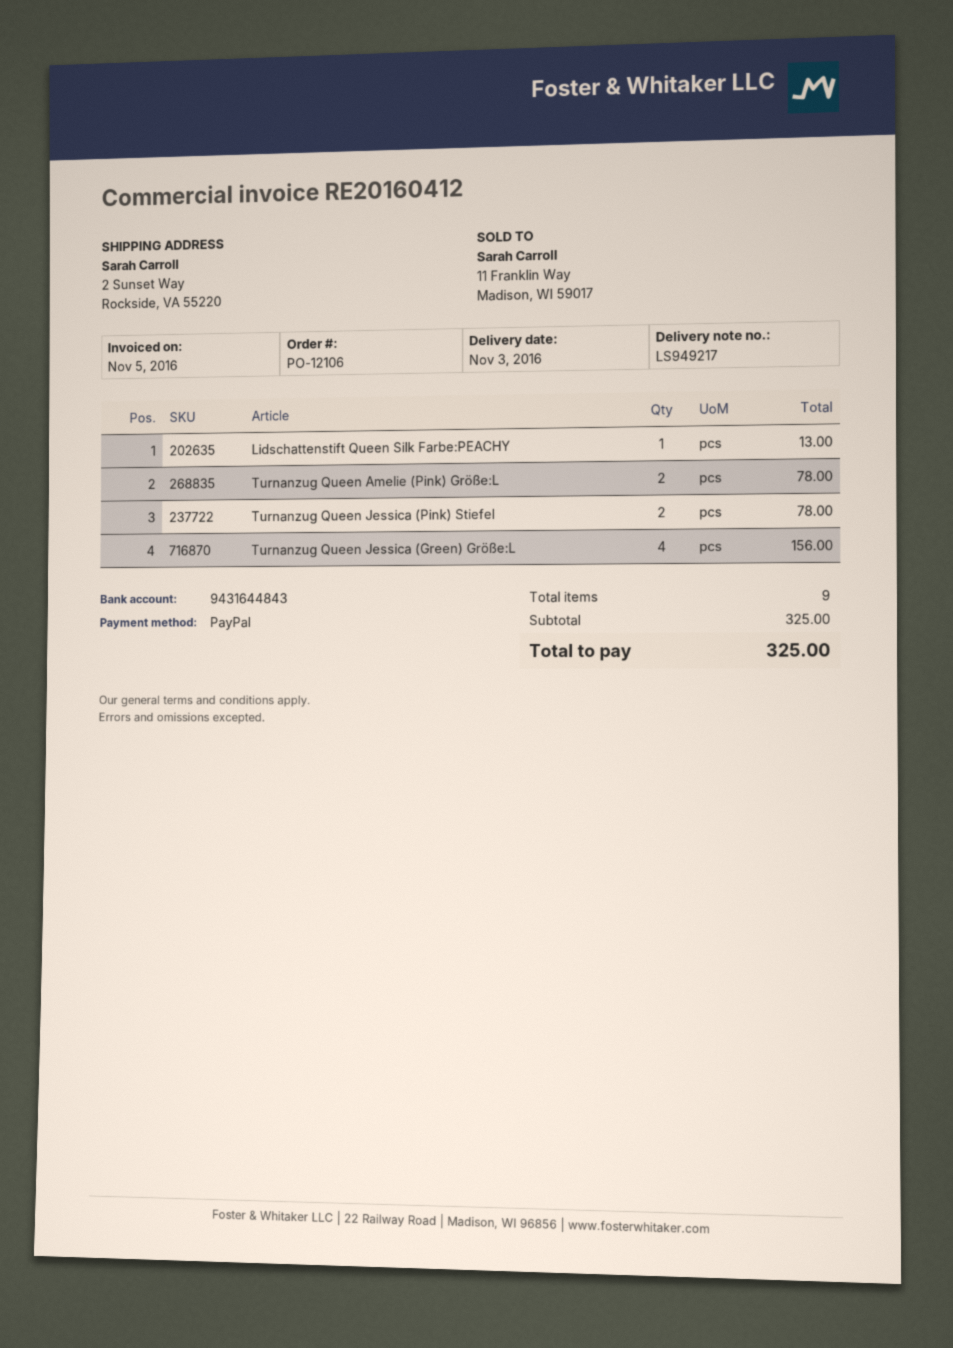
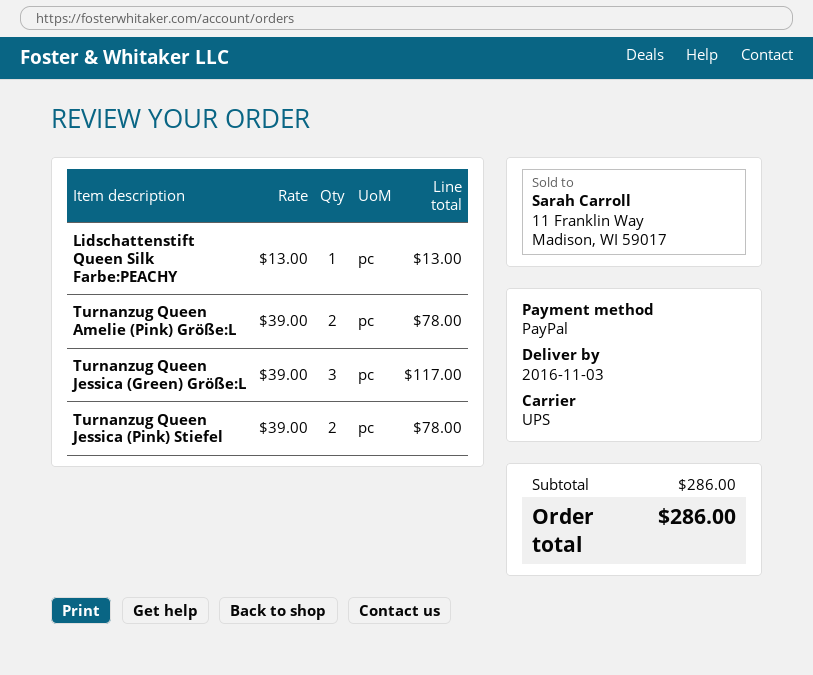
Turnanzug Queen Jessica (Green) Größe:L: 4 for 156.00 -> 3 for 117.00
subtotal: 325.00 -> 286.00
total: 325.00 -> 286.00

